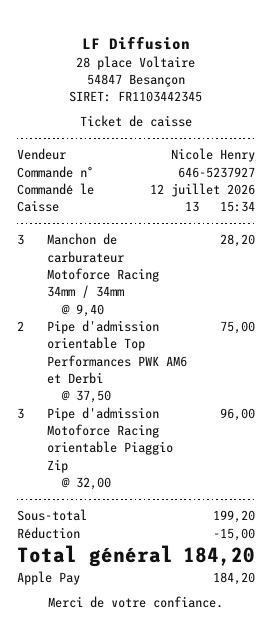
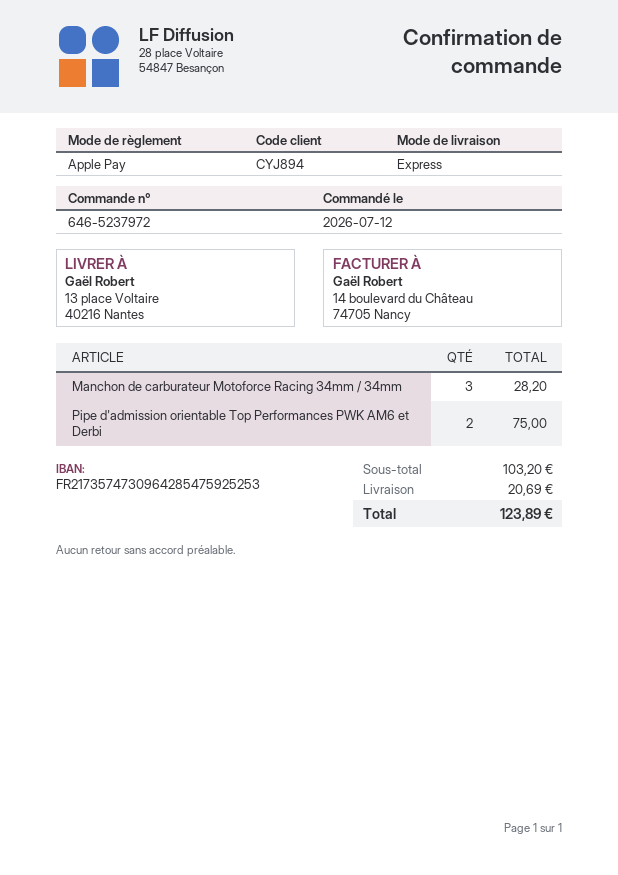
order number: 646-5237927 -> 646-5237972
Pipe d'admission Motoforce Racing orientable Piaggio Zip: 3 for 96.00 -> none
subtotal: 199.20 -> 103.20
discount: 15.00 -> none
shipping: none -> 20.69
total: 184.20 -> 123.89

